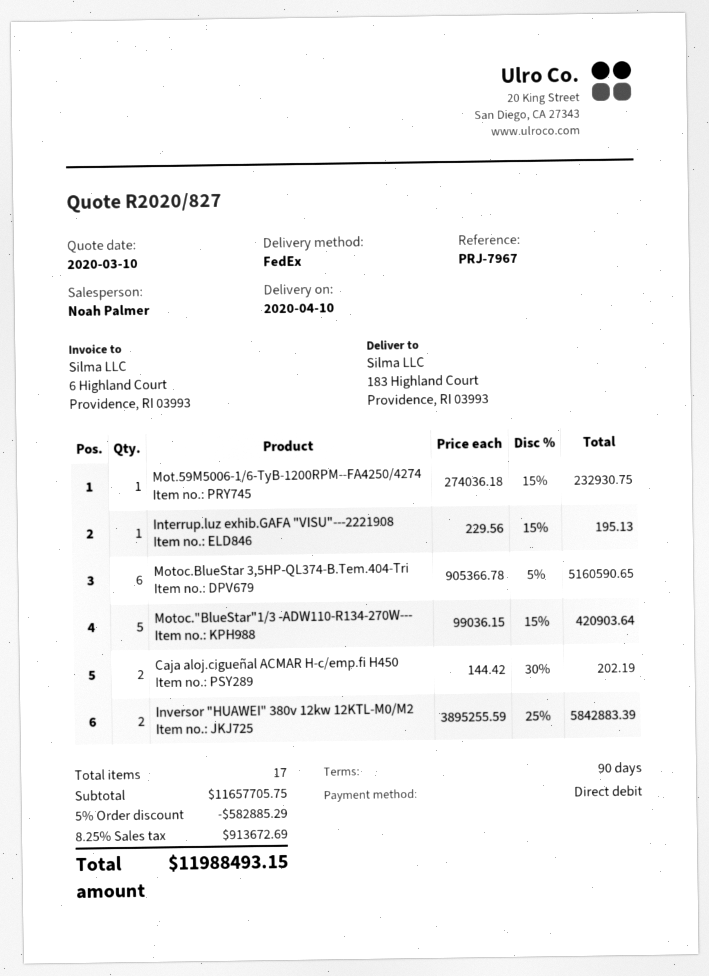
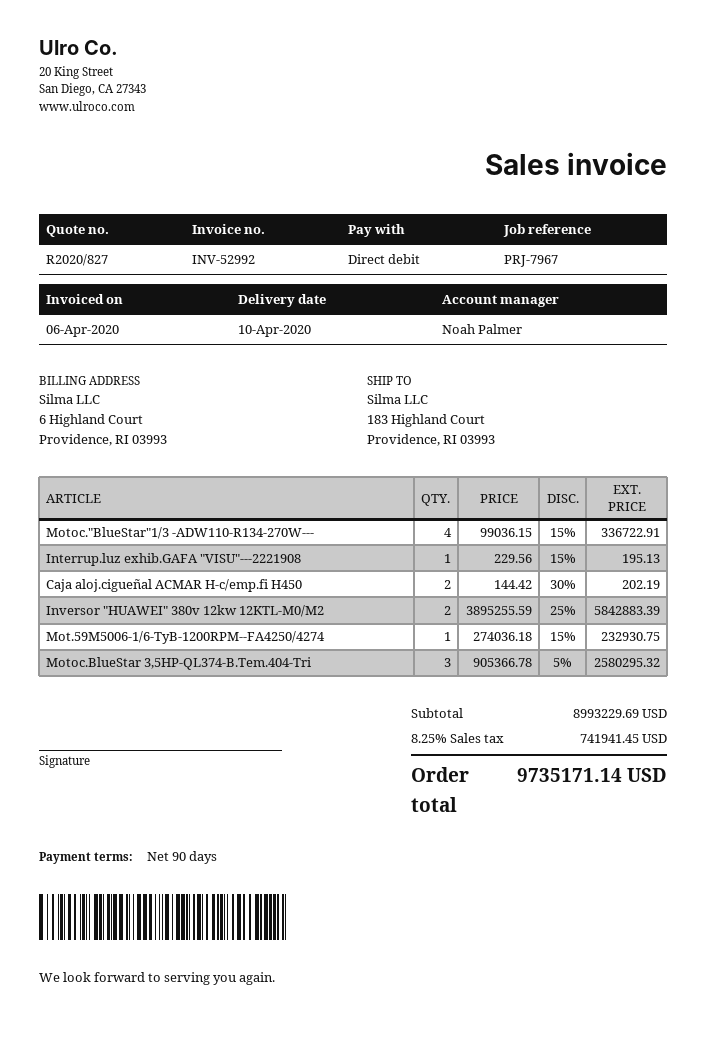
Motoc.BlueStar 3,5HP-QL374-B.Tem.404-Tri: 6 x 905366.78 - 5% = 5160590.65 -> 3 x 905366.78 - 5% = 2580295.32
Motoc."BlueStar"1/3 -ADW110-R134-270W---: 5 x 99036.15 - 15% = 420903.64 -> 4 x 99036.15 - 15% = 336722.91
subtotal: 11657705.75 -> 8993229.69
discount: 5% = 582885.29 -> none
tax: 8.25% = 913672.69 -> 8.25% = 741941.45
total: 11988493.15 -> 9735171.14

